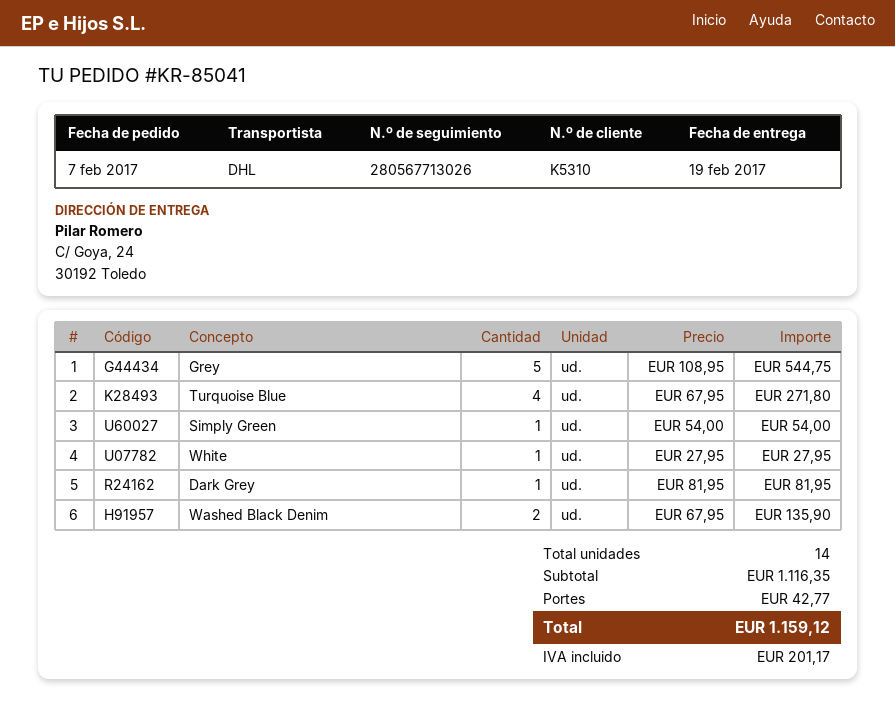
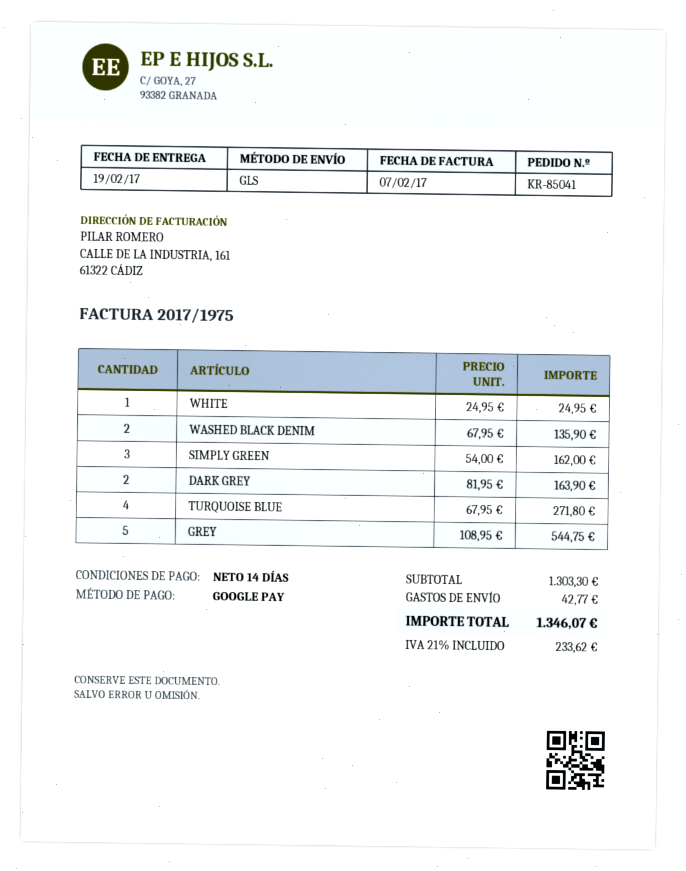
shipping method: DHL -> GLS
Simply Green: 1 x 54.00 = 54.00 -> 3 x 54.00 = 162.00
White: 1 x 27.95 = 27.95 -> 1 x 24.95 = 24.95
Dark Grey: 1 x 81.95 = 81.95 -> 2 x 81.95 = 163.90
subtotal: 1116.35 -> 1303.30
tax: 201.17 -> 233.62
total: 1159.12 -> 1346.07

